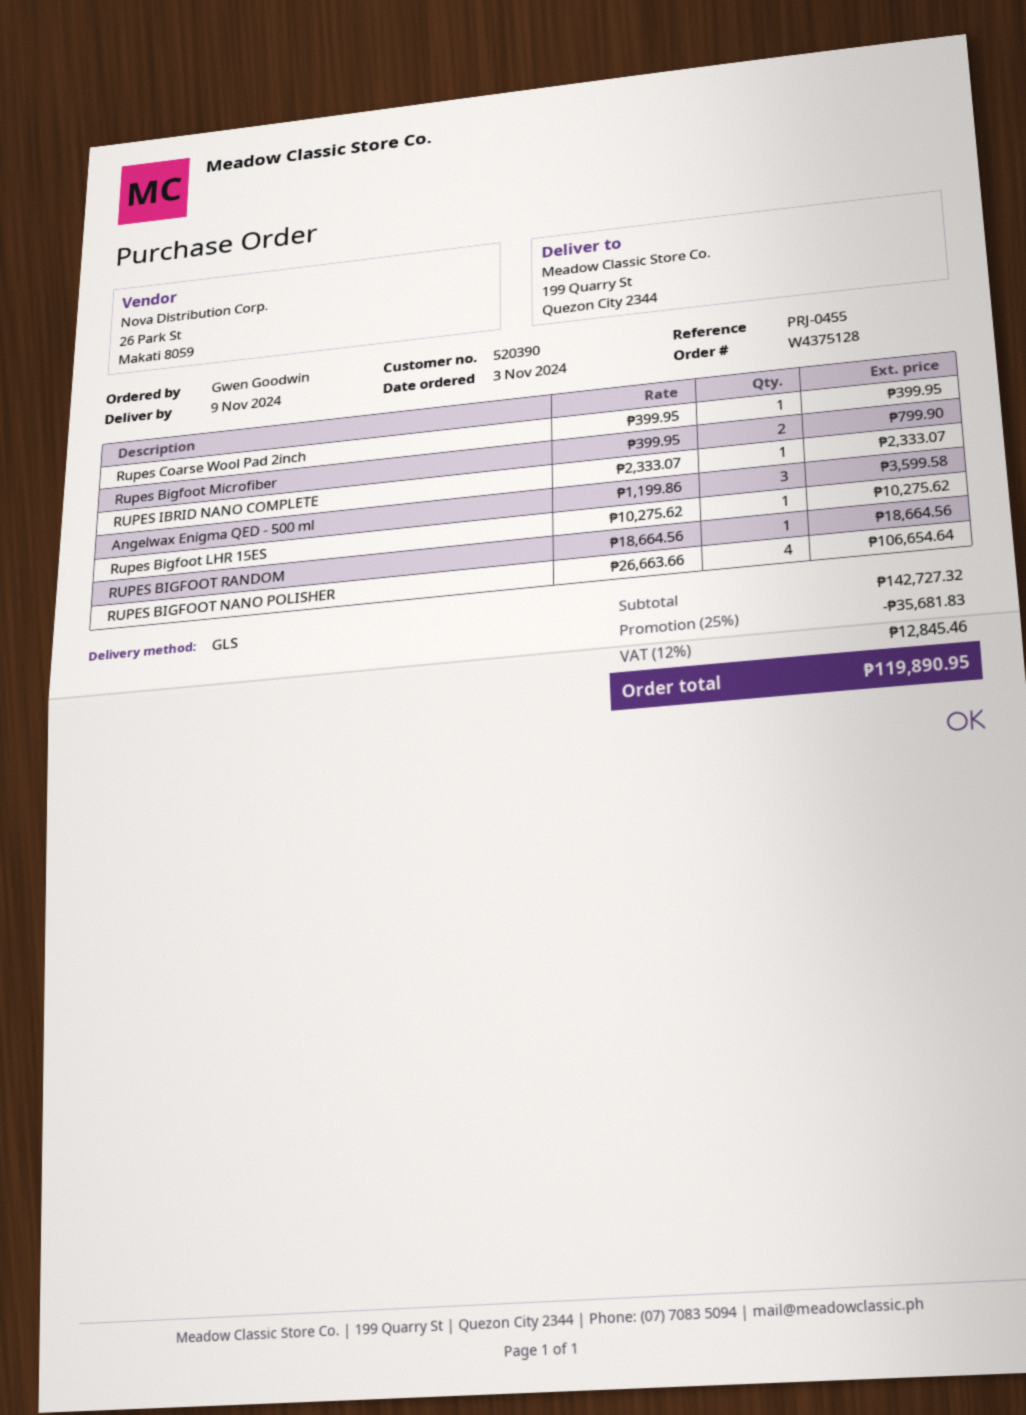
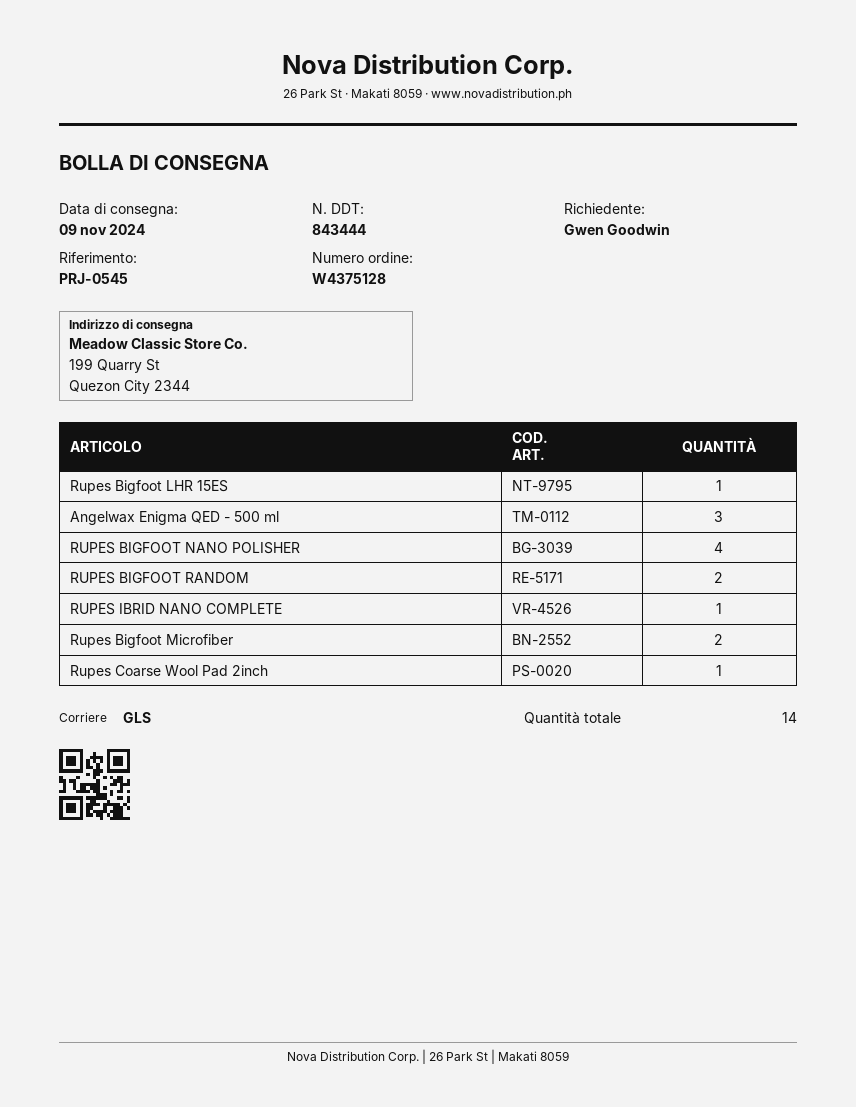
reference: PRJ-0455 -> PRJ-0545
RUPES BIGFOOT RANDOM: 1 -> 2

